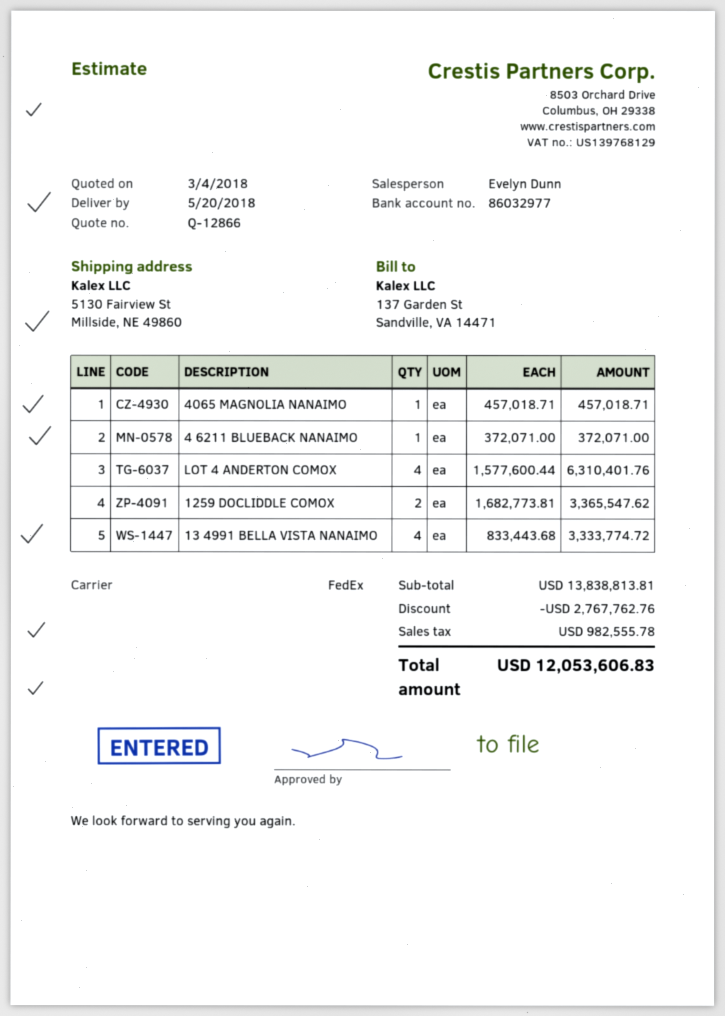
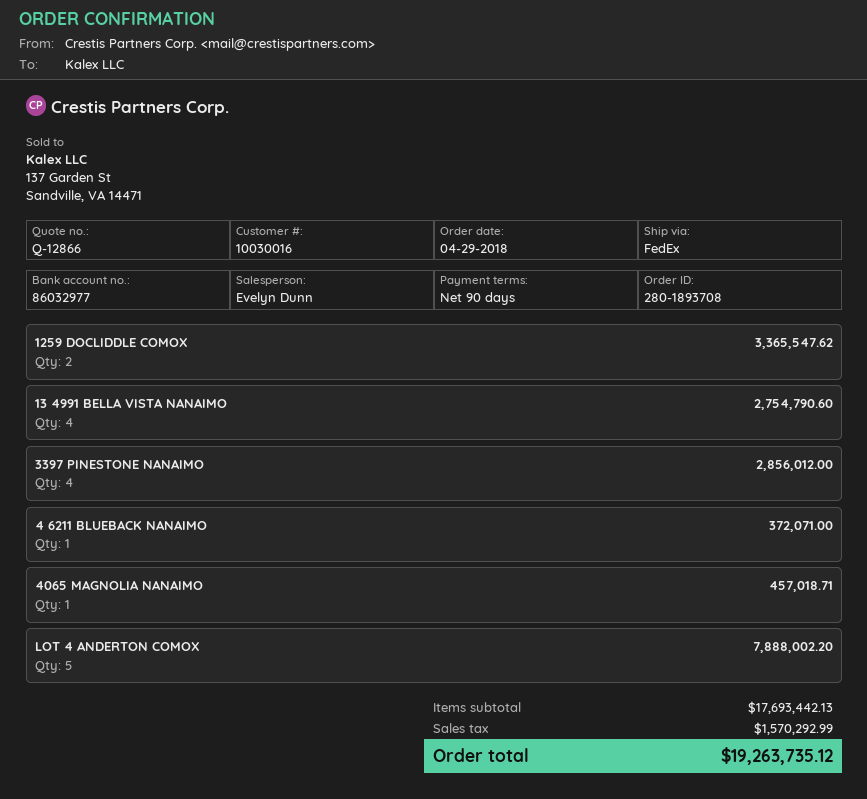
LOT 4 ANDERTON COMOX: 4 for 6310401.76 -> 5 for 7888002.20
13 4991 BELLA VISTA NANAIMO: 4 for 3333774.72 -> 4 for 2754790.60
3397 PINESTONE NANAIMO: none -> 4 for 2856012.00
subtotal: 13838813.81 -> 17693442.13
discount: 2767762.76 -> none
tax: 982555.78 -> 1570292.99
total: 12053606.83 -> 19263735.12

